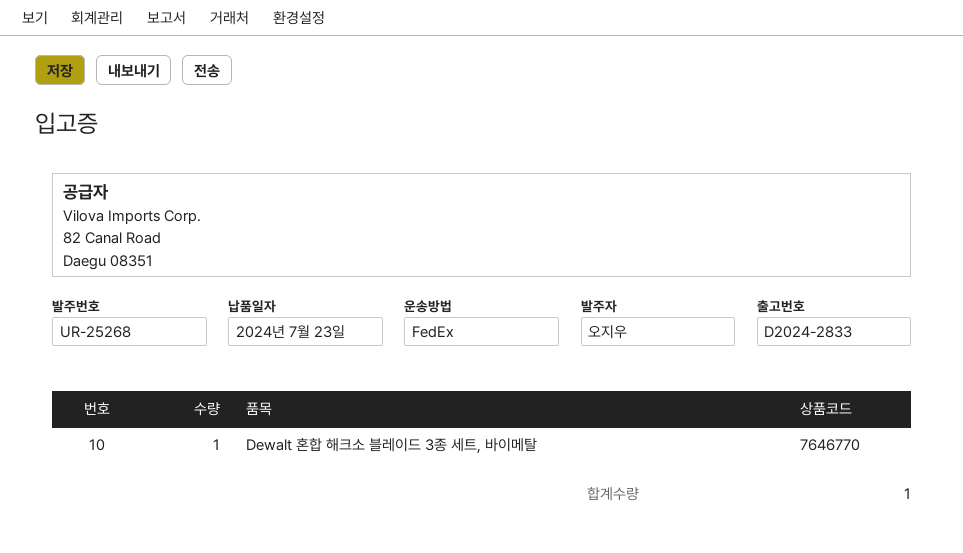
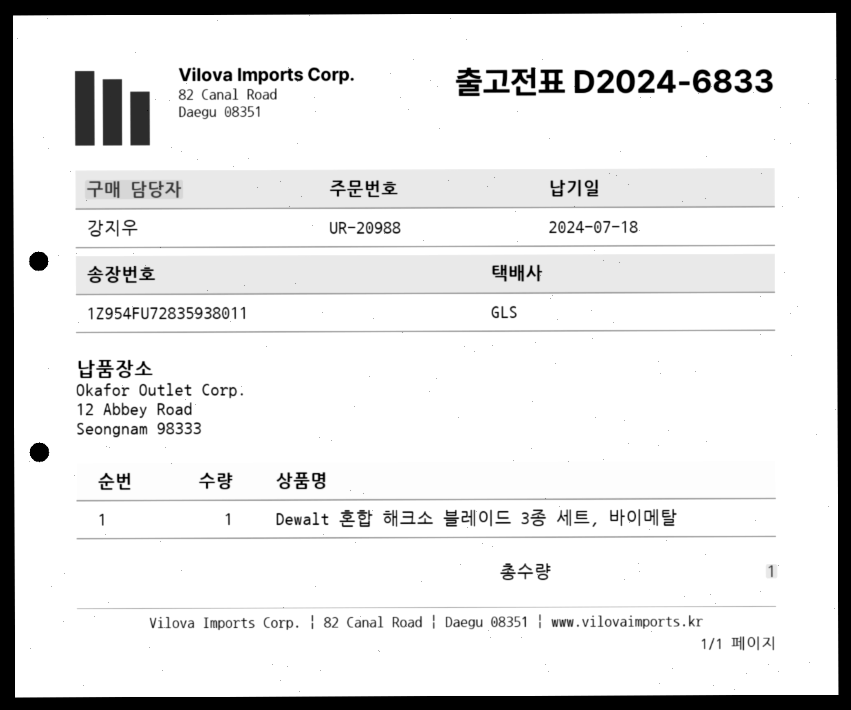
order number: UR-25268 -> UR-20988
delivery note number: D2024-2833 -> D2024-6833
delivery date: 2024-07-23 -> 2024-07-18
ordered by: 오지우 -> 강지우
shipping method: FedEx -> GLS

